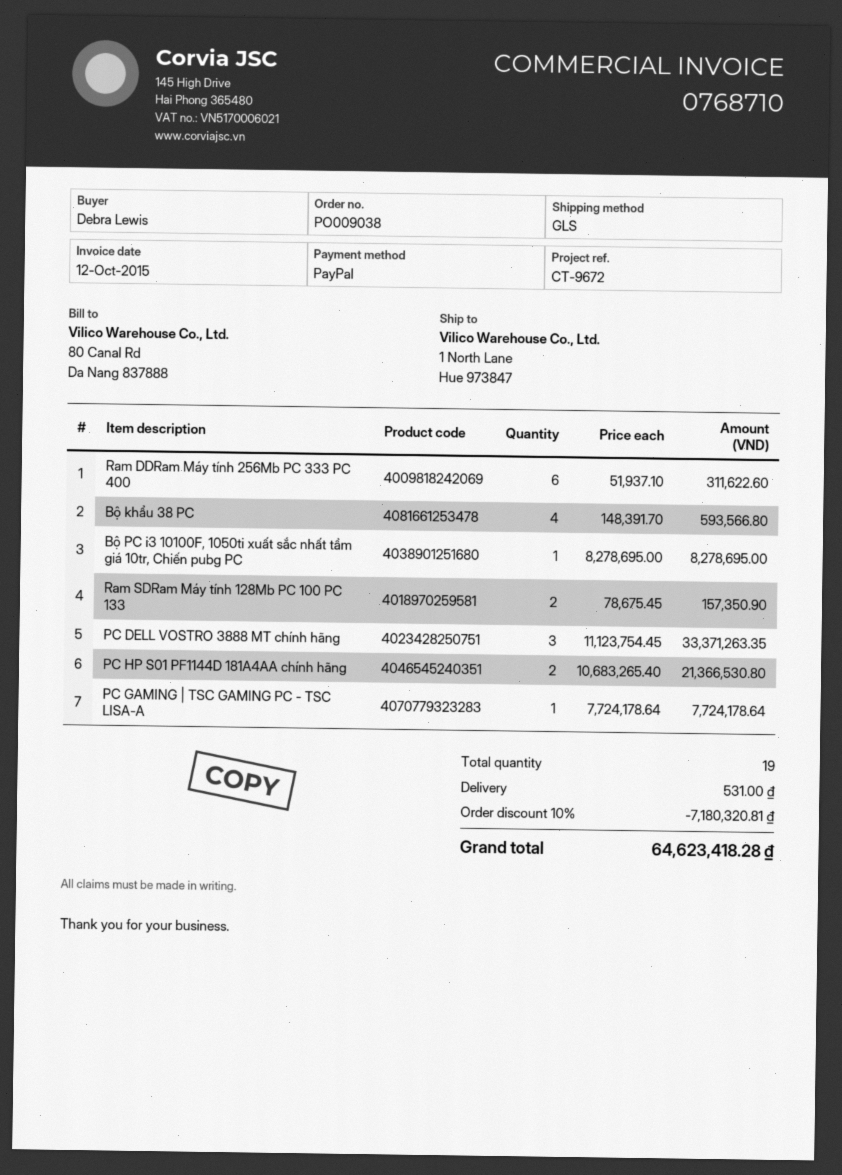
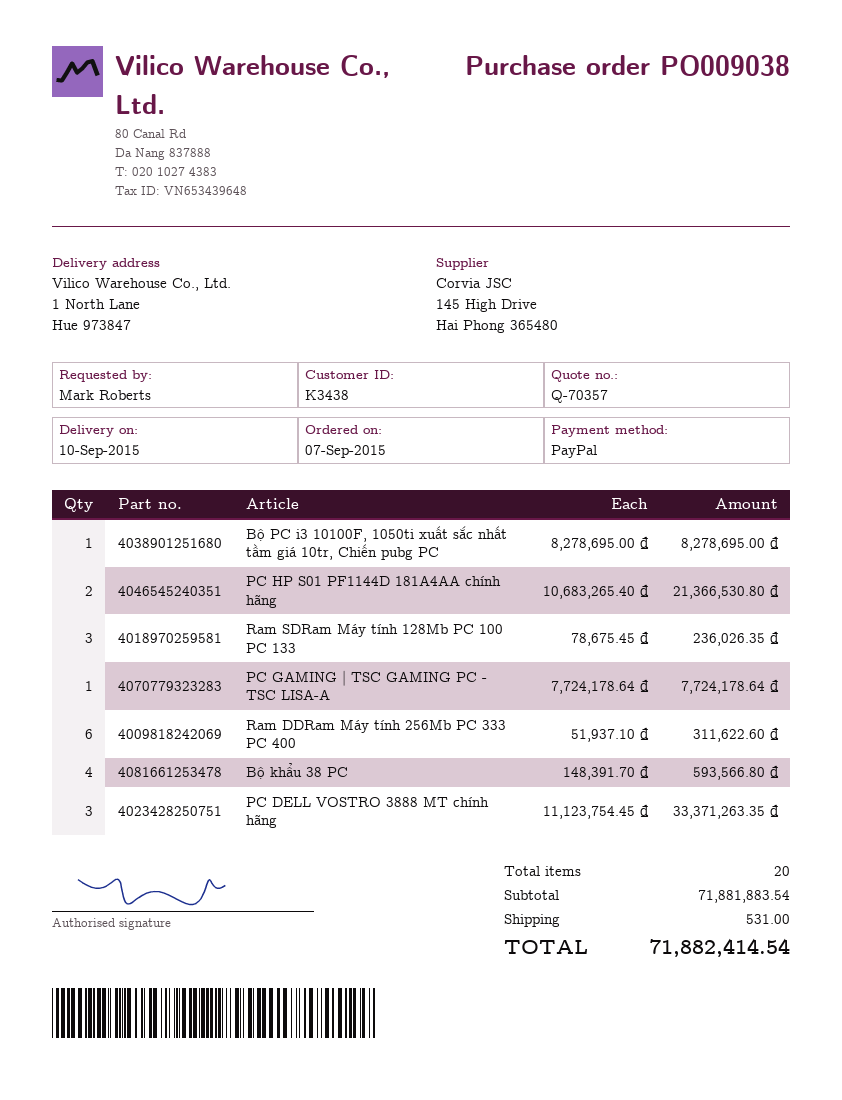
ordered by: Debra Lewis -> Mark Roberts
Ram SDRam Máy tính 128Mb PC 100 PC 133: 2 x 78675.45 = 157350.90 -> 3 x 78675.45 = 236026.35
total quantity: 19 -> 20
discount: 10% = 7180320.81 -> none
total: 64623418.28 -> 71882414.54

